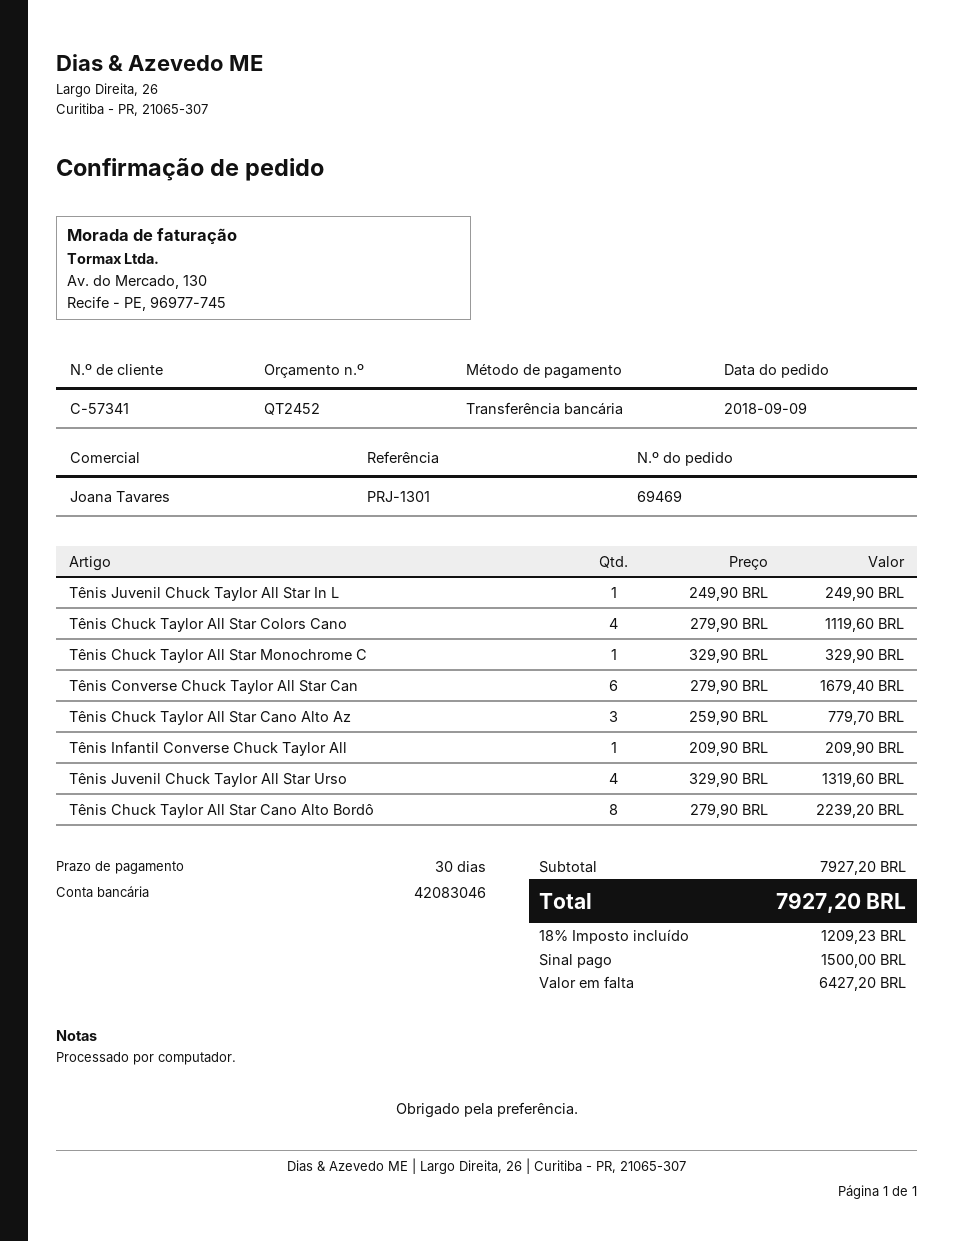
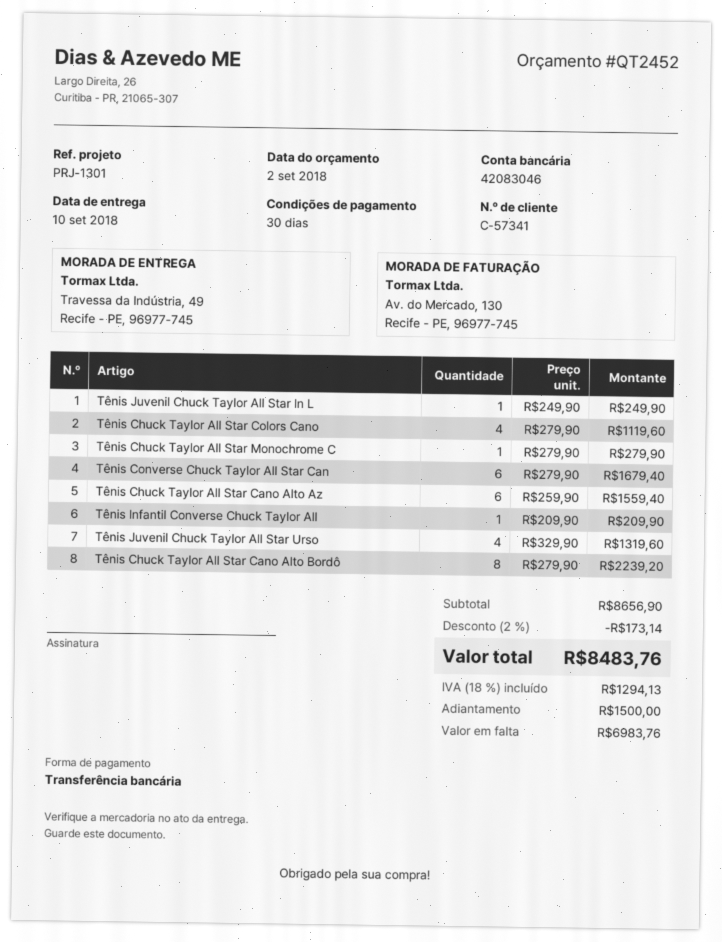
Tênis Chuck Taylor All Star Monochrome C: 1 x 329.90 = 329.90 -> 1 x 279.90 = 279.90
Tênis Chuck Taylor All Star Cano Alto Az: 3 x 259.90 = 779.70 -> 6 x 259.90 = 1559.40
subtotal: 7927.20 -> 8656.90
discount: none -> 2% = 173.14
tax: 18% = 1209.23 -> 18% = 1294.13
total: 7927.20 -> 8483.76
balance: 6427.20 -> 6983.76

